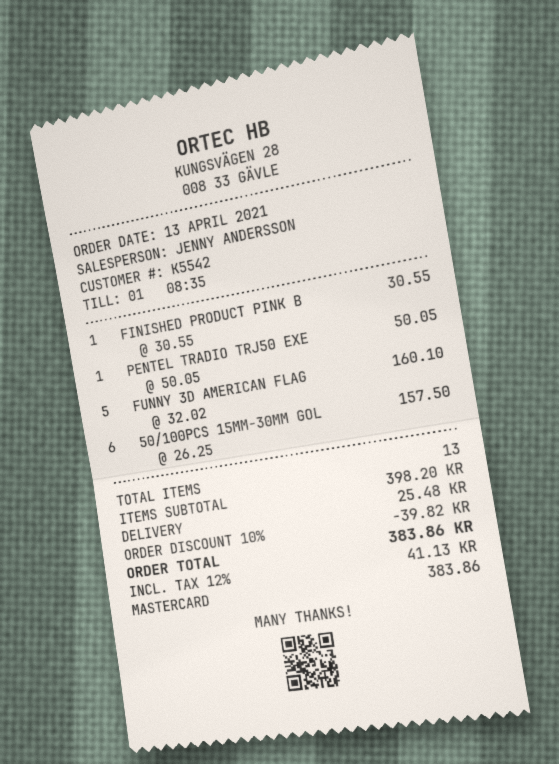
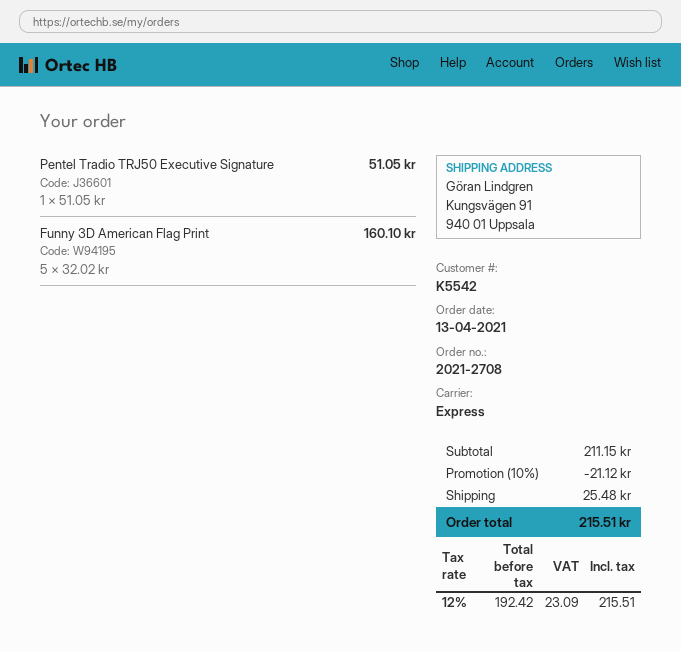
FINISHED PRODUCT PINK B: 1 x 30.55 = 30.55 -> none
PENTEL TRADIO TRJ50 EXE: 1 x 50.05 = 50.05 -> 1 x 51.05 = 51.05
50/100PCS 15MM-30MM GOL: 6 x 26.25 = 157.50 -> none
subtotal: 398.20 -> 211.15
discount: 10% = 39.82 -> 10% = 21.12
tax: 12% = 41.13 -> 12% = 23.09
total: 383.86 -> 215.51

